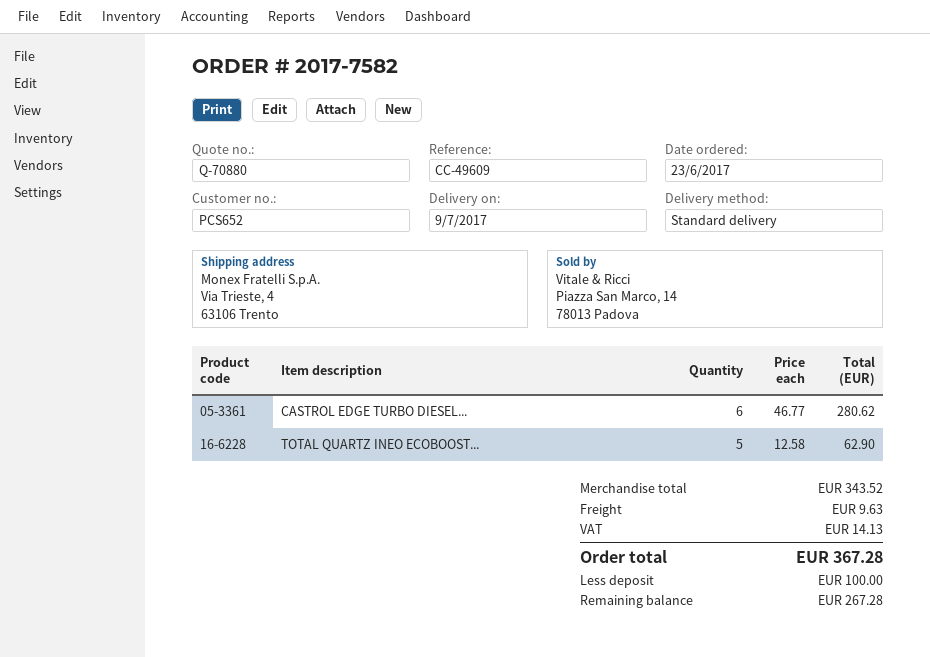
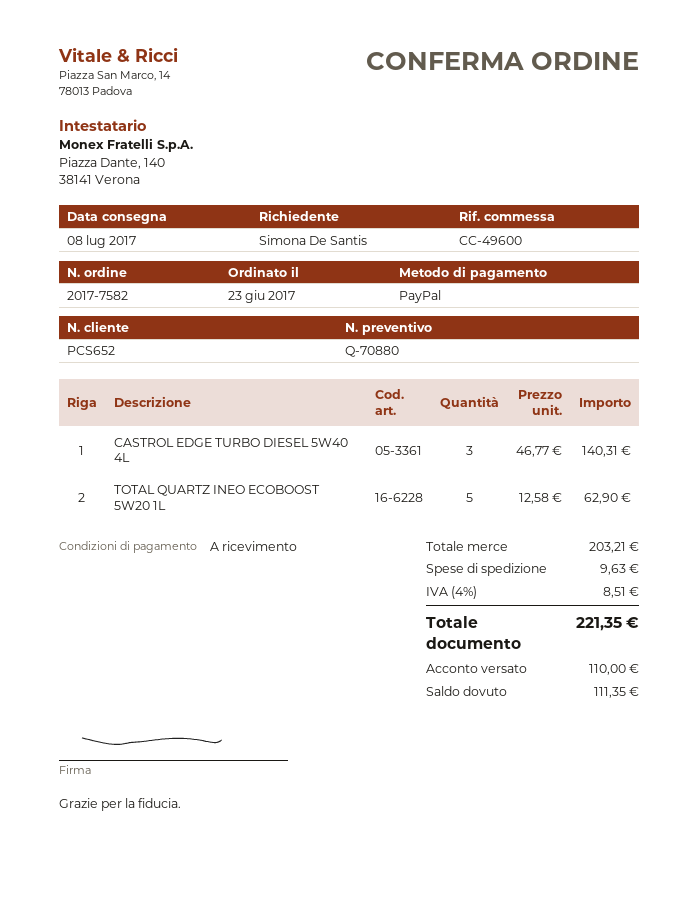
delivery date: 2017-07-09 -> 2017-07-08
reference: CC-49609 -> CC-49600
CASTROL EDGE TURBO DIESEL...: 6 x 46.77 = 280.62 -> 3 x 46.77 = 140.31
subtotal: 343.52 -> 203.21
tax: 14.13 -> 8.51
total: 367.28 -> 221.35
deposit: 100.00 -> 110.00
balance: 267.28 -> 111.35

